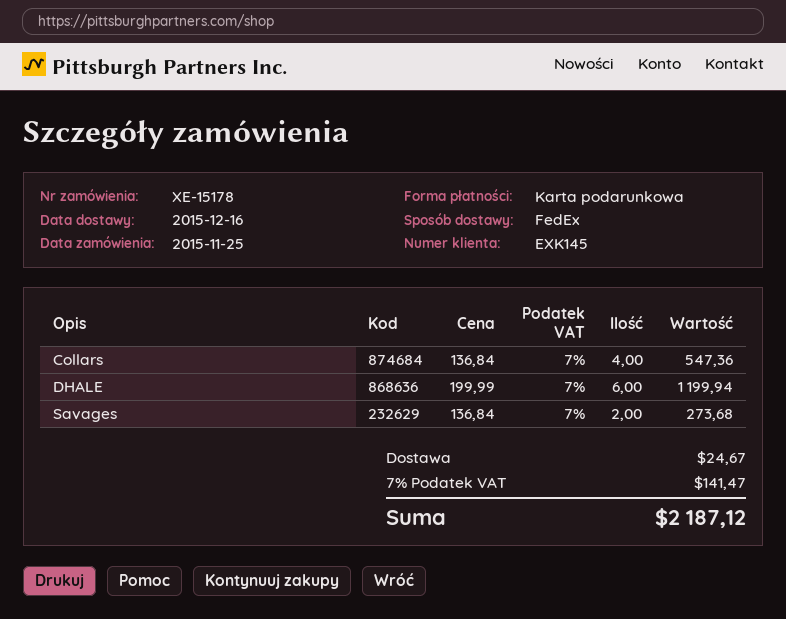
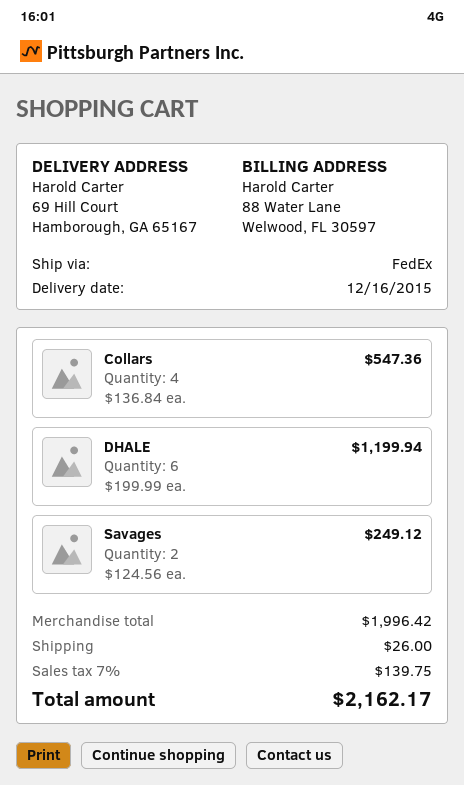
Savages: 2 x 136.84 = 273.68 -> 2 x 124.56 = 249.12
shipping: 24.67 -> 26.00
tax: 7% = 141.47 -> 7% = 139.75
total: 2187.12 -> 2162.17

